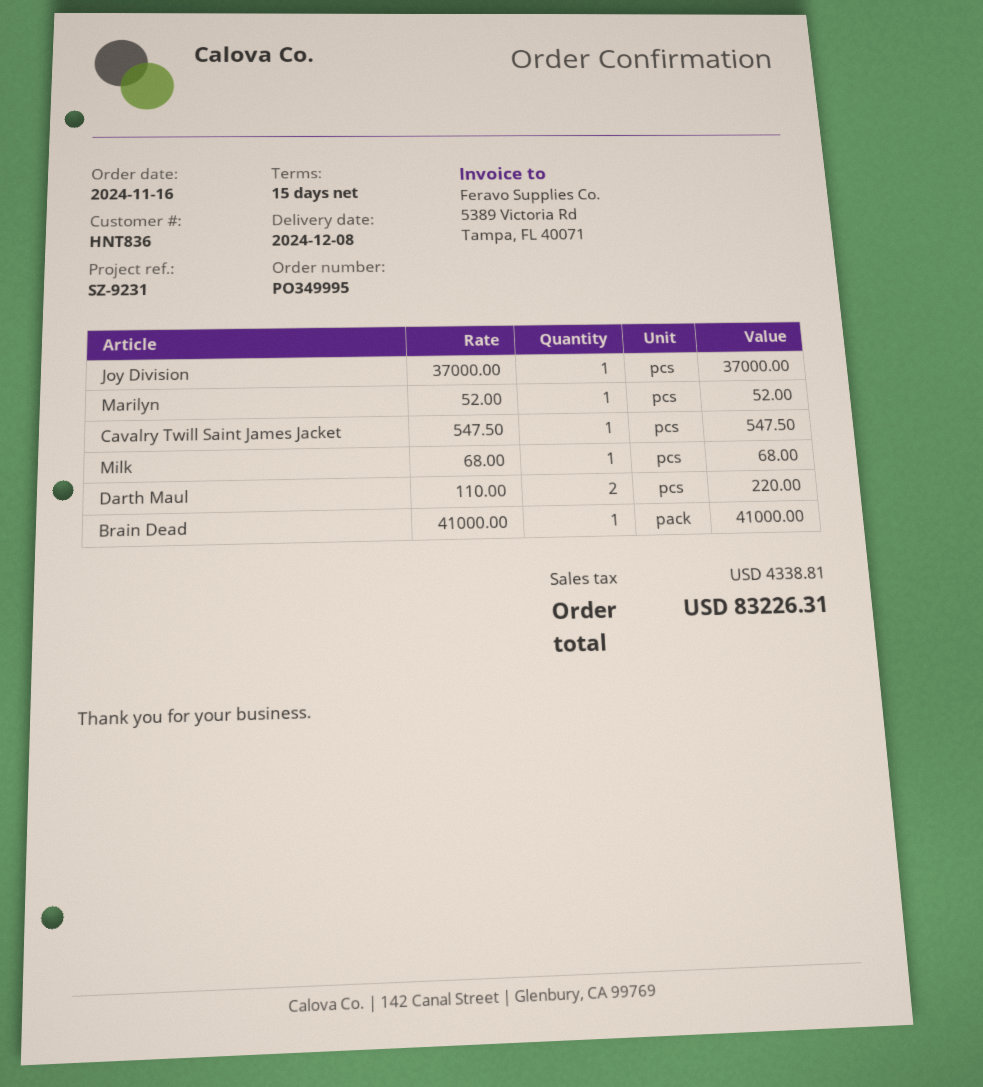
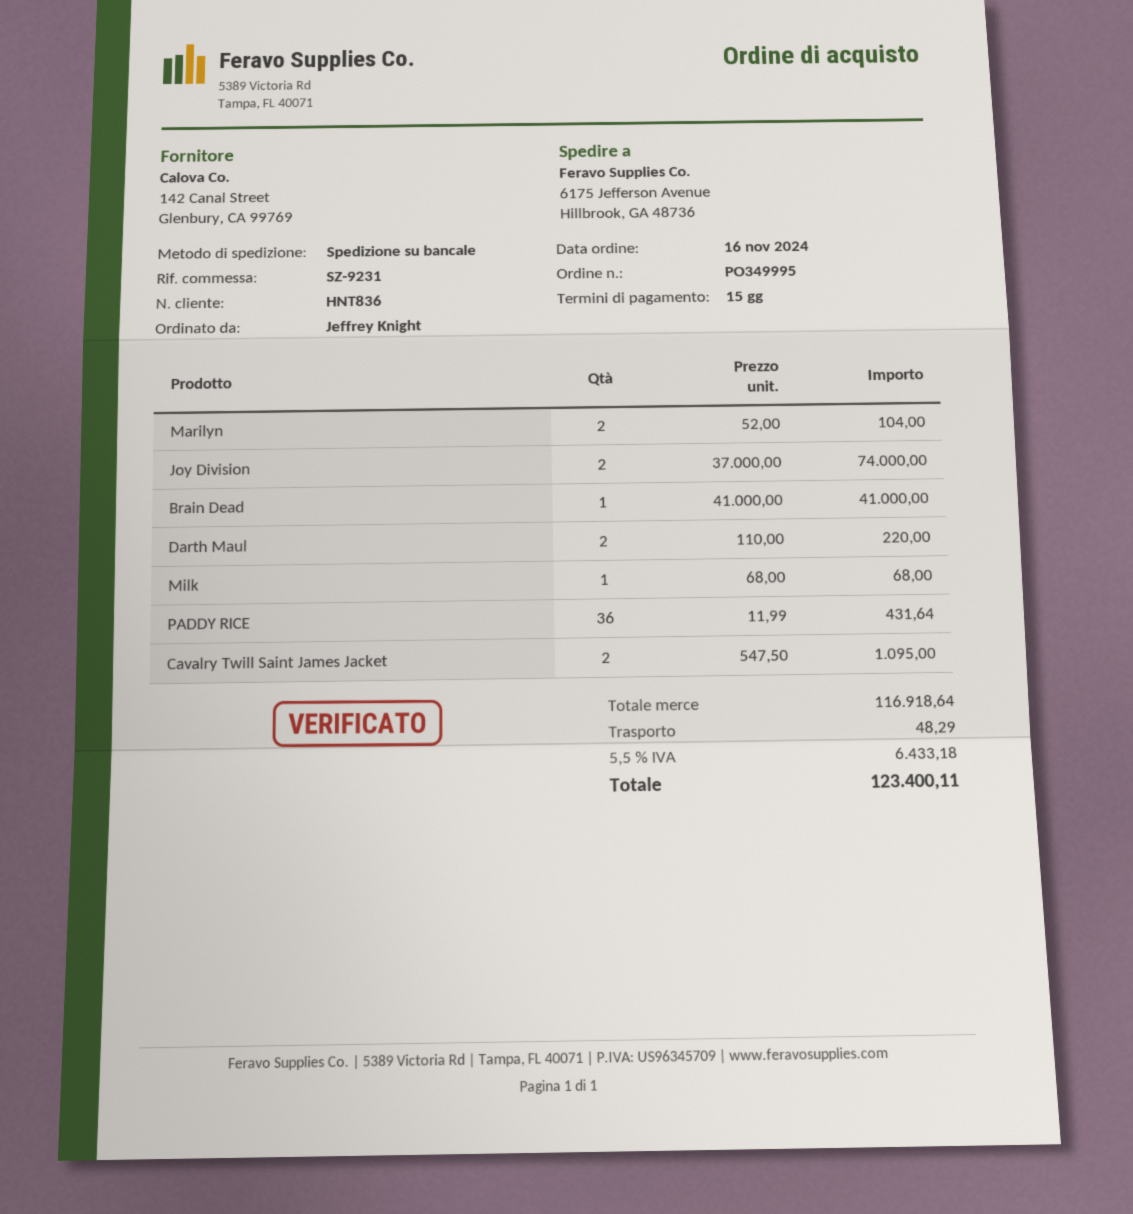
Joy Division: 1 x 37000.00 = 37000.00 -> 2 x 37000.00 = 74000.00
Marilyn: 1 x 52.00 = 52.00 -> 2 x 52.00 = 104.00
Cavalry Twill Saint James Jacket: 1 x 547.50 = 547.50 -> 2 x 547.50 = 1095.00
PADDY RICE: none -> 36 x 11.99 = 431.64
shipping: none -> 48.29
tax: 4338.81 -> 6433.18
total: 83226.31 -> 123400.11

